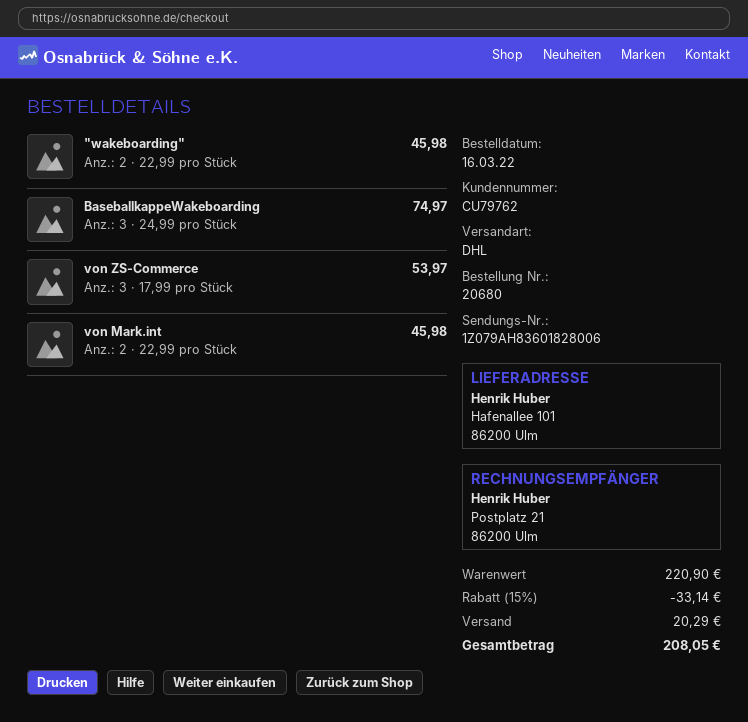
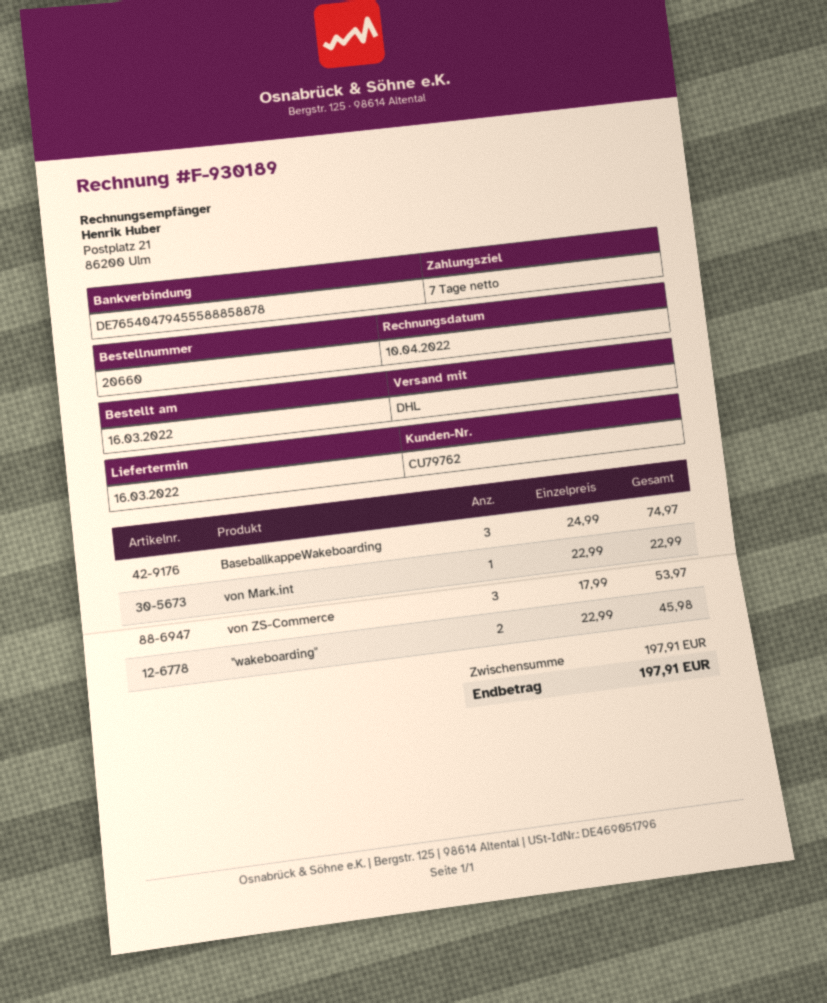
order number: 20680 -> 20660
von Mark.int: 2 x 22.99 = 45.98 -> 1 x 22.99 = 22.99
subtotal: 220.90 -> 197.91
discount: 15% = 33.14 -> none
shipping: 20.29 -> none
total: 208.05 -> 197.91

